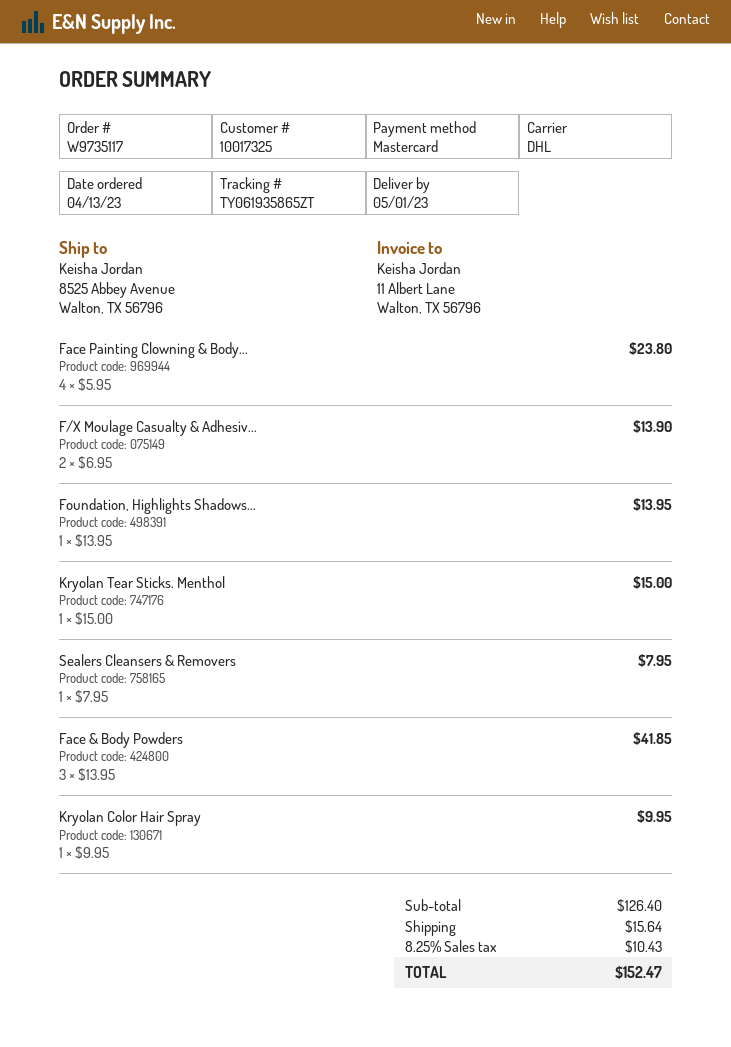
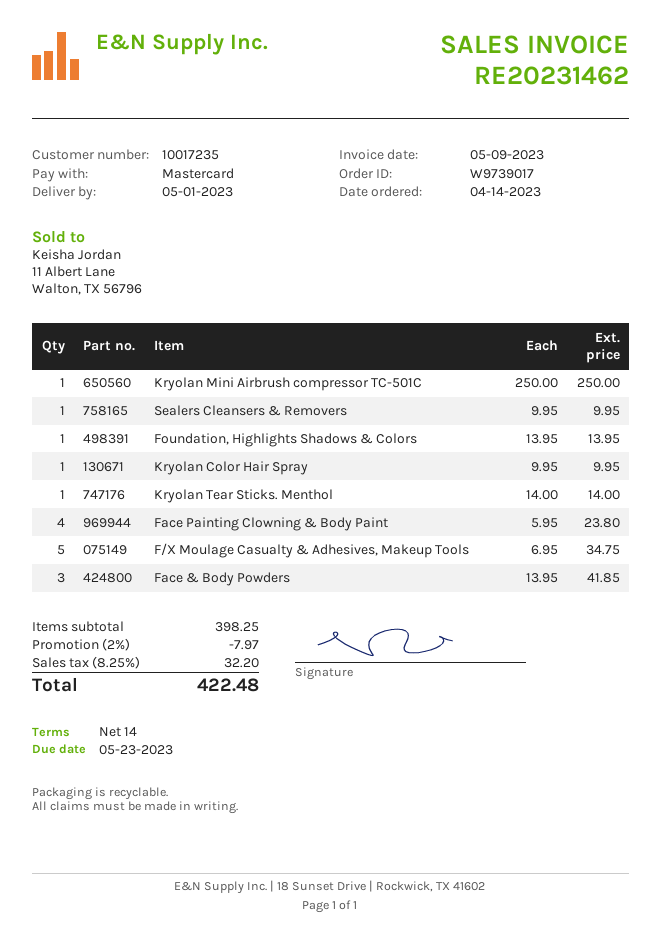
order number: W9735117 -> W9739017
order date: 2023-04-13 -> 2023-04-14
customer number: 10017325 -> 10017235
F/X Moulage Casualty & Adhesiv...: 2 x 6.95 = 13.90 -> 5 x 6.95 = 34.75
Kryolan Tear Sticks. Menthol: 1 x 15.00 = 15.00 -> 1 x 14.00 = 14.00
Sealers Cleansers & Removers: 1 x 7.95 = 7.95 -> 1 x 9.95 = 9.95
Kryolan Mini Airbrush compressor TC-501C: none -> 1 x 250.00 = 250.00
subtotal: 126.40 -> 398.25
discount: none -> 2% = 7.97
shipping: 15.64 -> none
tax: 8.25% = 10.43 -> 8.25% = 32.20
total: 152.47 -> 422.48

